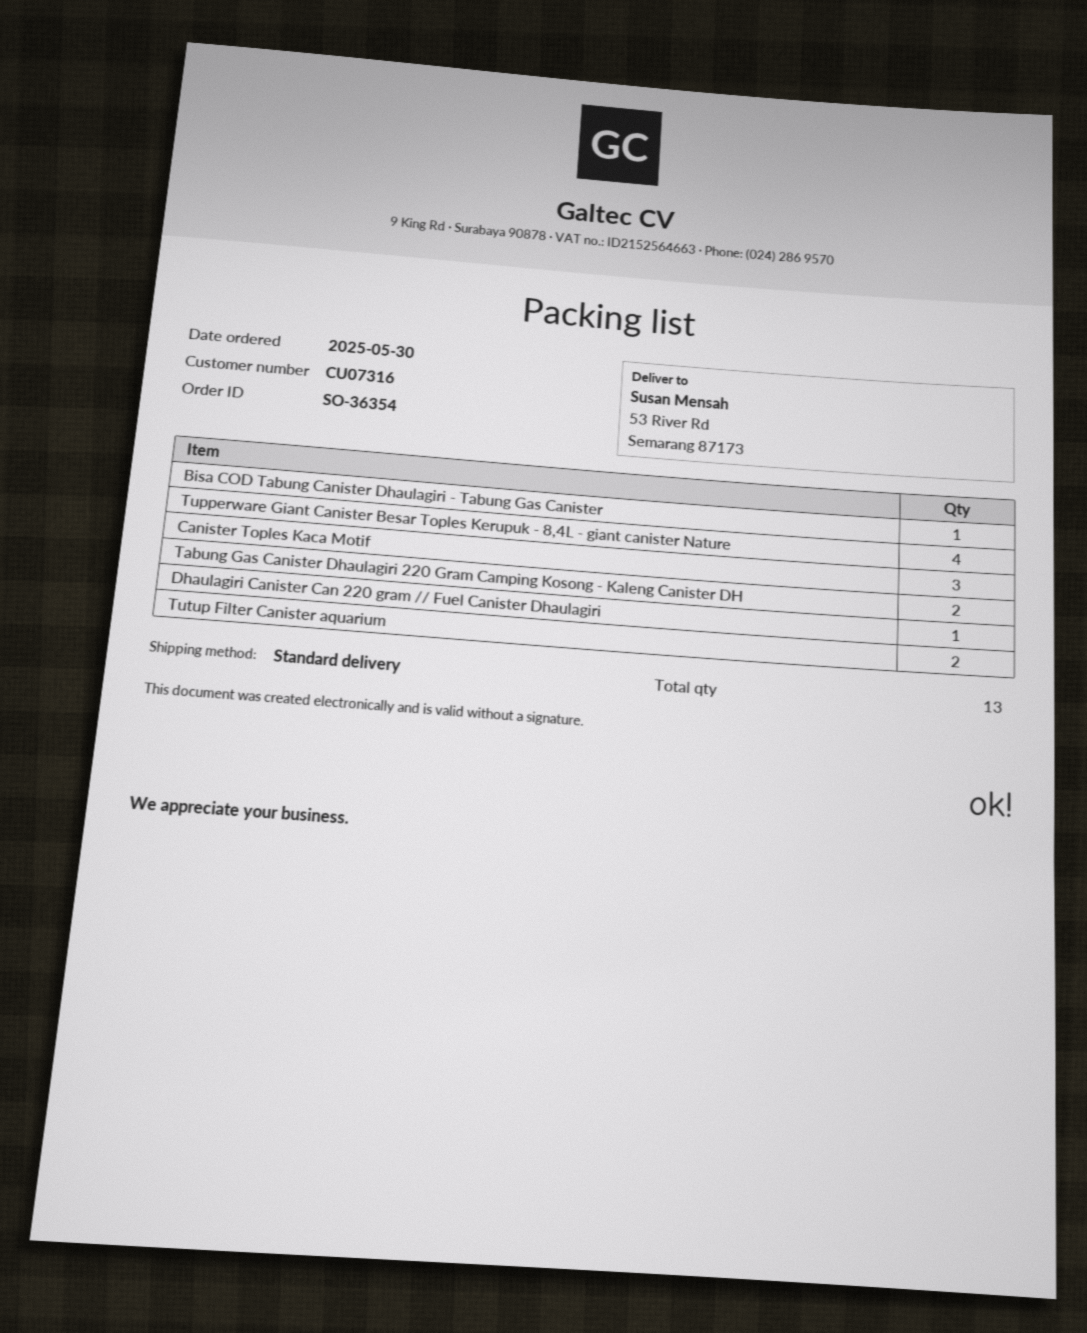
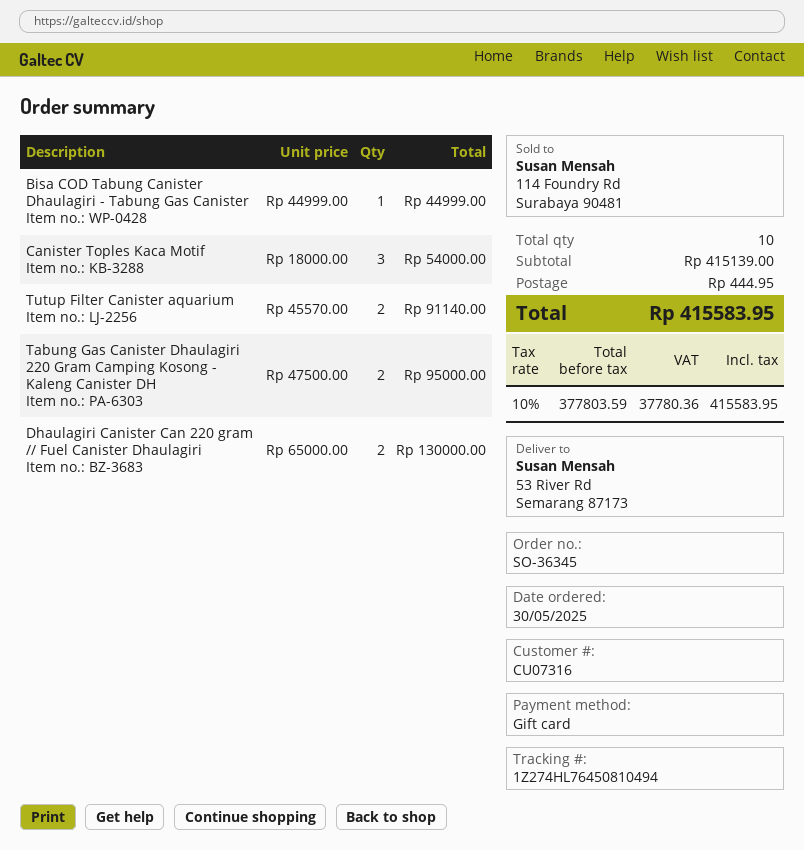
order number: SO-36354 -> SO-36345
Tupperware Giant Canister Besar Toples Kerupuk - 8,4L - giant canister Nature: 4 -> none
Dhaulagiri Canister Can 220 gram // Fuel Canister Dhaulagiri: 1 -> 2
total quantity: 13 -> 10

